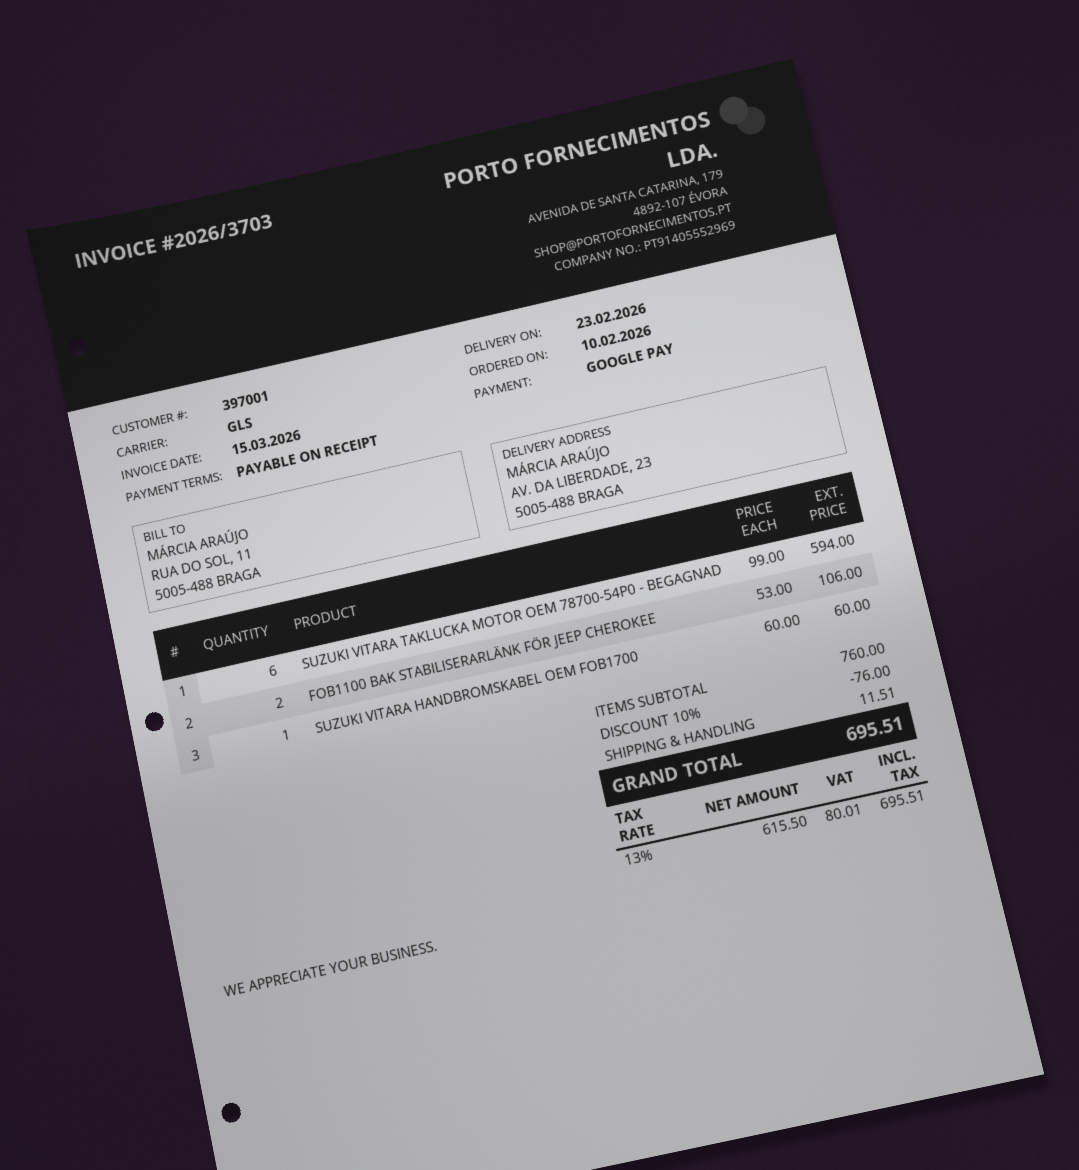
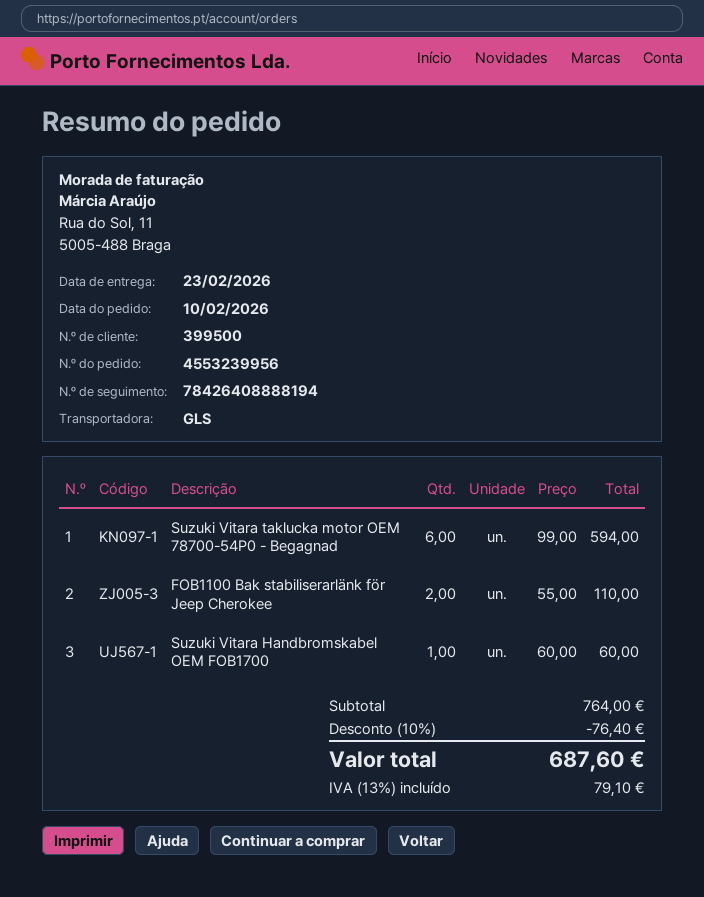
customer number: 397001 -> 399500
FOB1100 BAK STABILISERARLÄNK FÖR JEEP CHEROKEE: 2 x 53.00 = 106.00 -> 2 x 55.00 = 110.00
subtotal: 760.00 -> 764.00
discount: 10% = 76.00 -> 10% = 76.40
shipping: 11.51 -> none
tax: 13% = 80.01 -> 13% = 79.10
total: 695.51 -> 687.60

